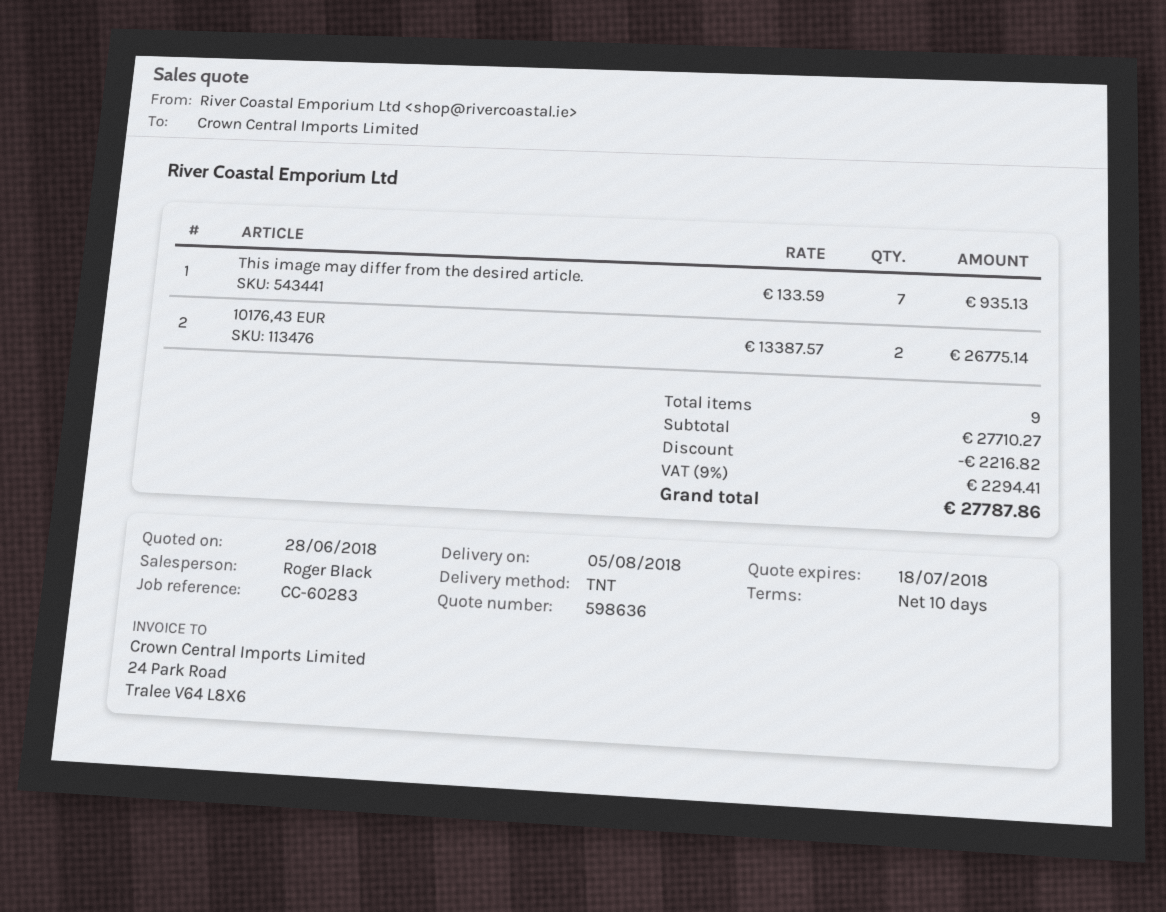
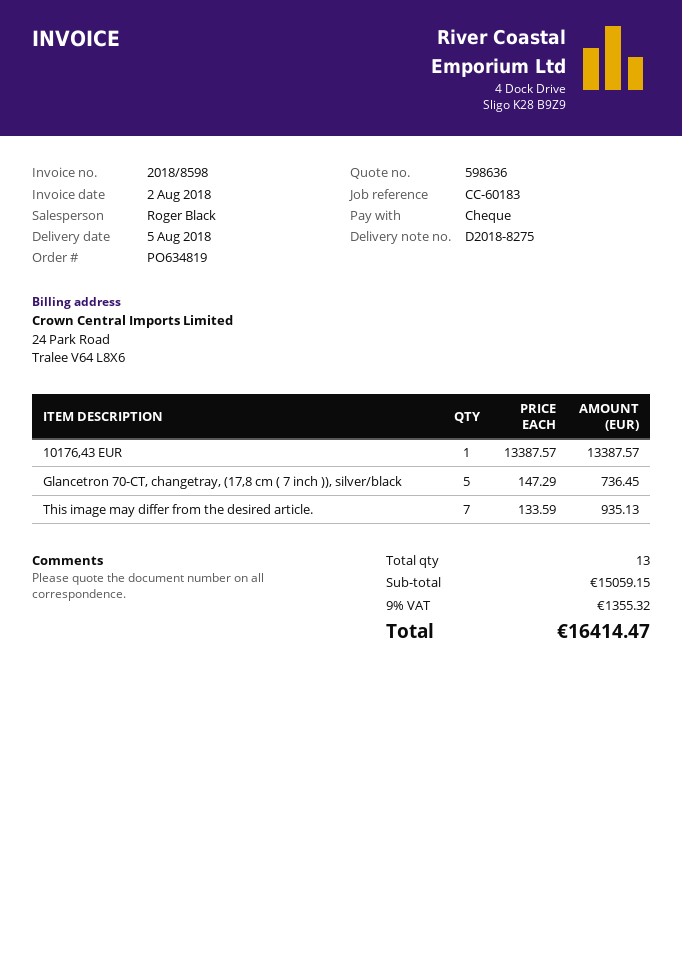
reference: CC-60283 -> CC-60183
10176,43 EUR: 2 x 13387.57 = 26775.14 -> 1 x 13387.57 = 13387.57
Glancetron 70-CT, changetray, (17,8 cm ( 7 inch )), silver/black: none -> 5 x 147.29 = 736.45
total quantity: 9 -> 13
subtotal: 27710.27 -> 15059.15
discount: 2216.82 -> none
tax: 9% = 2294.41 -> 9% = 1355.32
total: 27787.86 -> 16414.47

